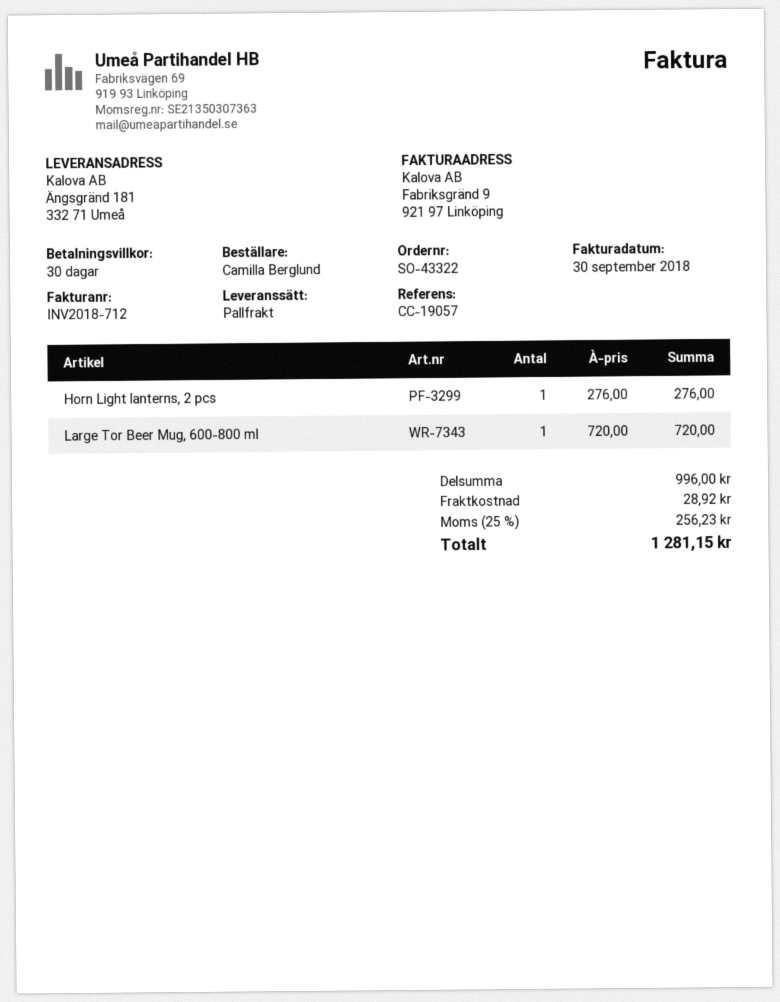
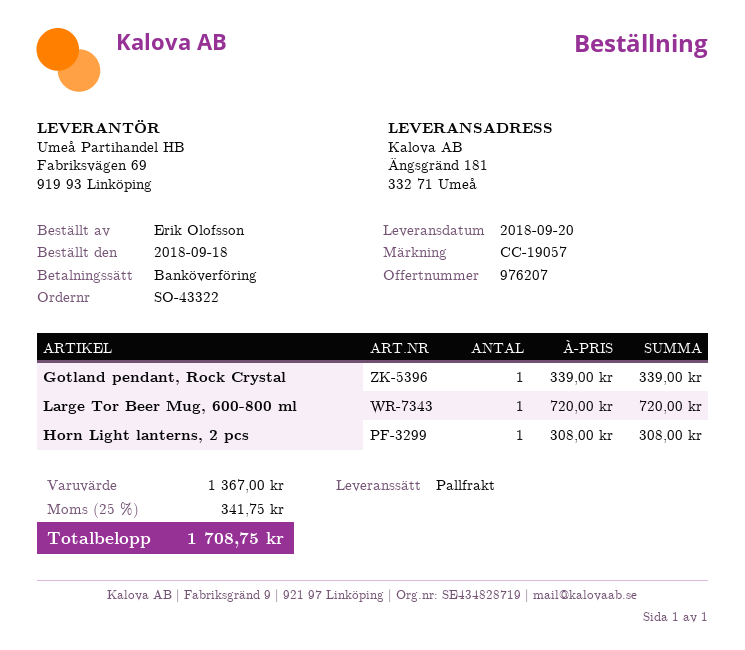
ordered by: Camilla Berglund -> Erik Olofsson
Horn Light lanterns, 2 pcs: 1 x 276.00 = 276.00 -> 1 x 308.00 = 308.00
Gotland pendant, Rock Crystal: none -> 1 x 339.00 = 339.00
subtotal: 996.00 -> 1367.00
shipping: 28.92 -> none
tax: 25% = 256.23 -> 25% = 341.75
total: 1281.15 -> 1708.75

